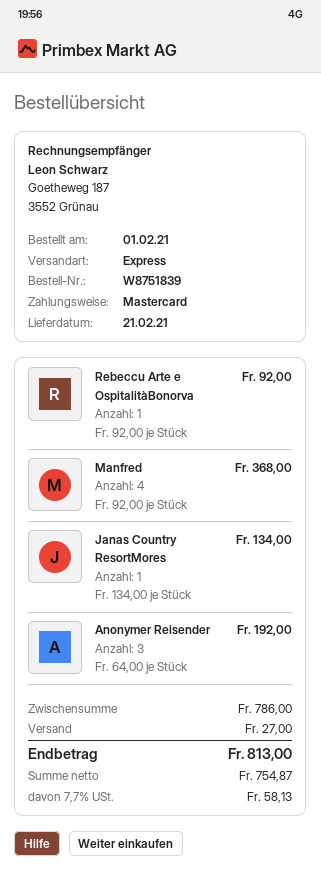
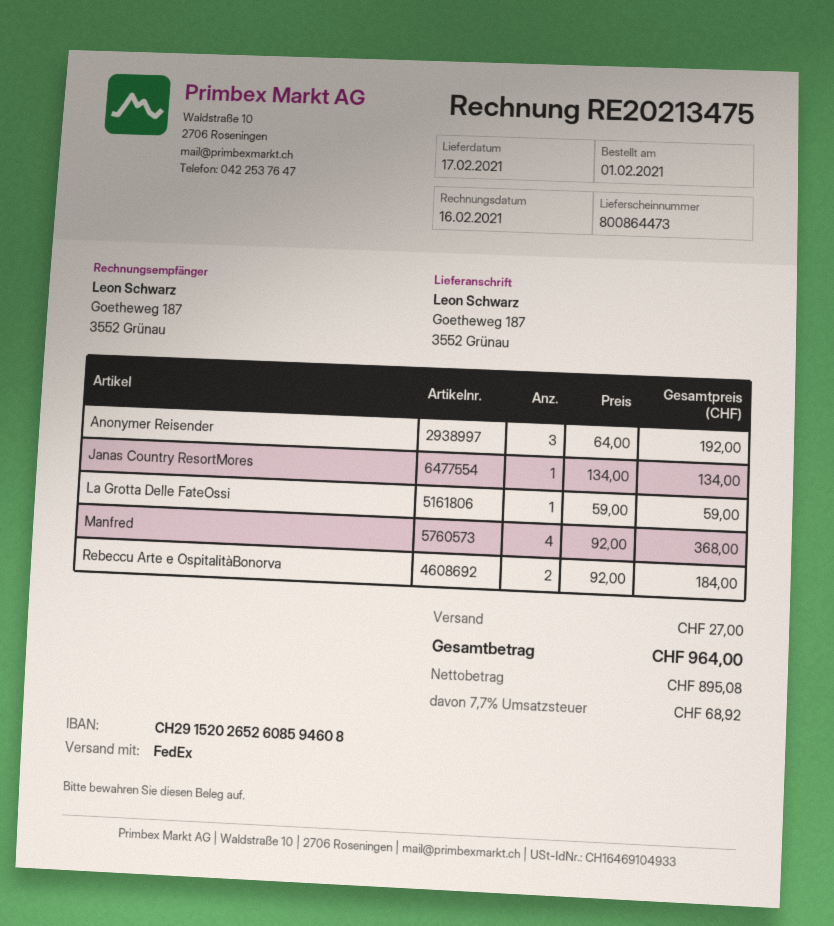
delivery date: 2021-02-21 -> 2021-02-17
shipping method: express -> FedEx
Rebeccu Arte e OspitalitàBonorva: 1 x 92.00 = 92.00 -> 2 x 92.00 = 184.00
La Grotta Delle FateOssi: none -> 1 x 59.00 = 59.00
net: 754.87 -> 895.08
tax: 7.7% = 58.13 -> 7.7% = 68.92
total: 813.00 -> 964.00

